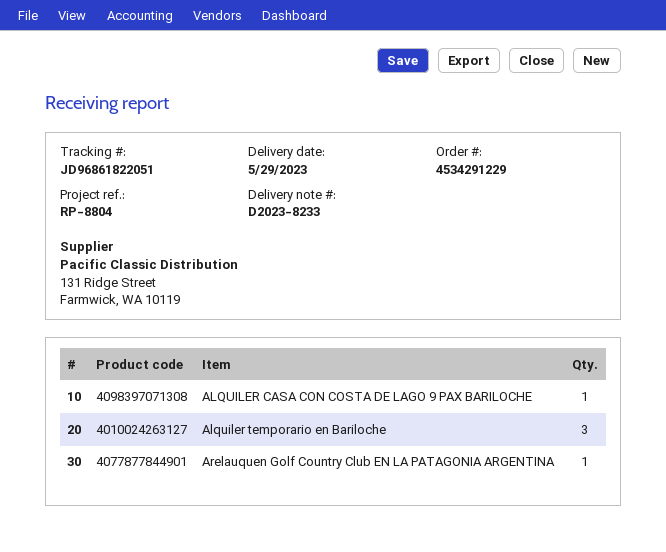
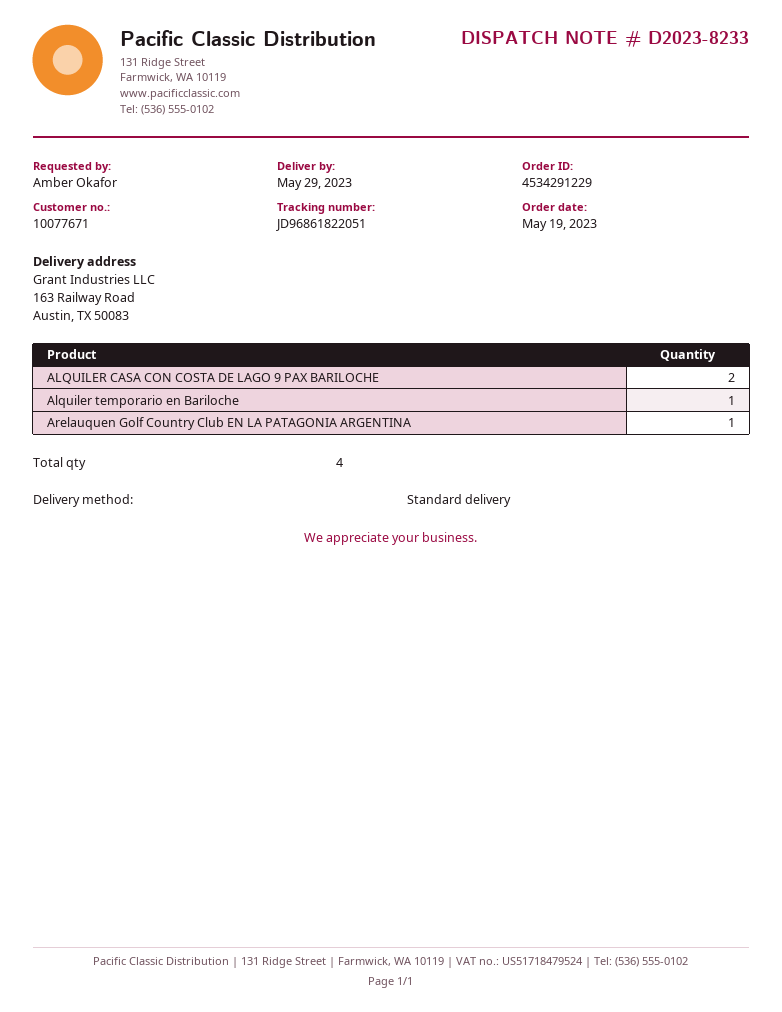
ALQUILER CASA CON COSTA DE LAGO 9 PAX BARILOCHE: 1 -> 2
Alquiler temporario en Bariloche: 3 -> 1

